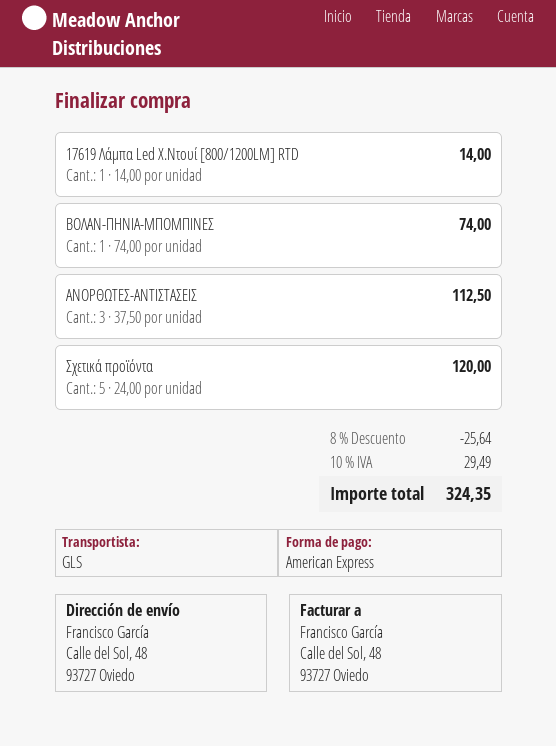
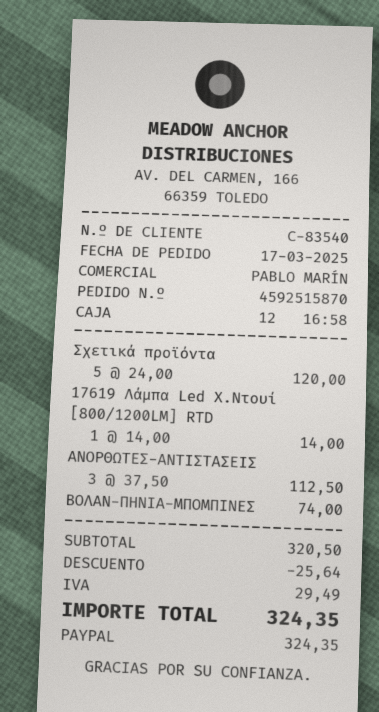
payment method: American Express -> PayPal

